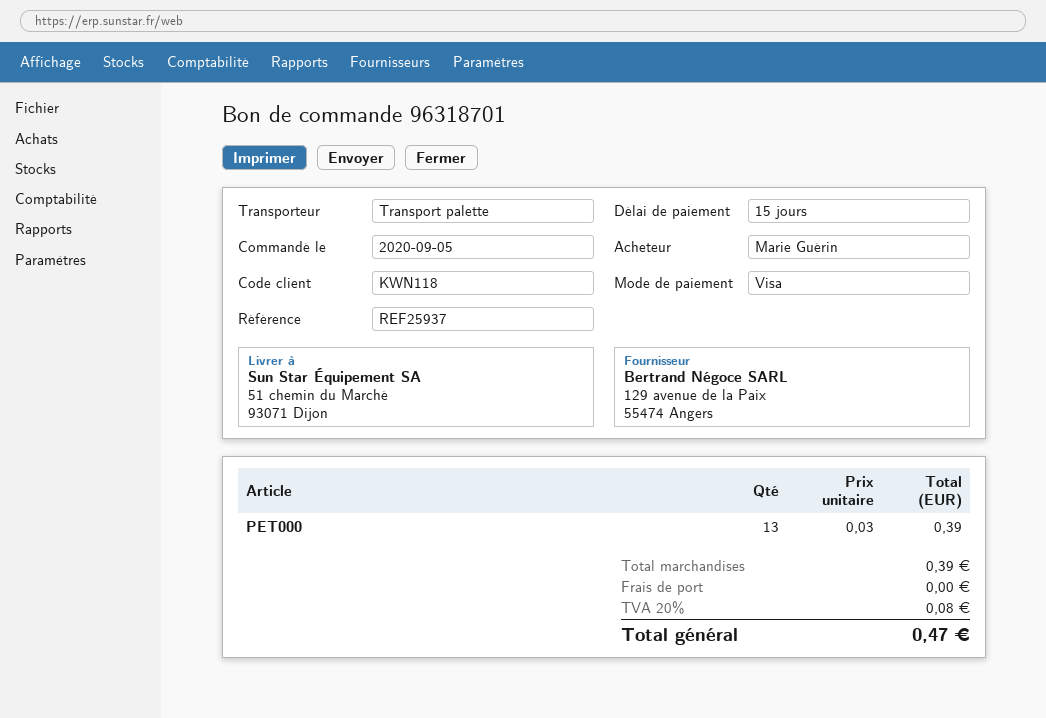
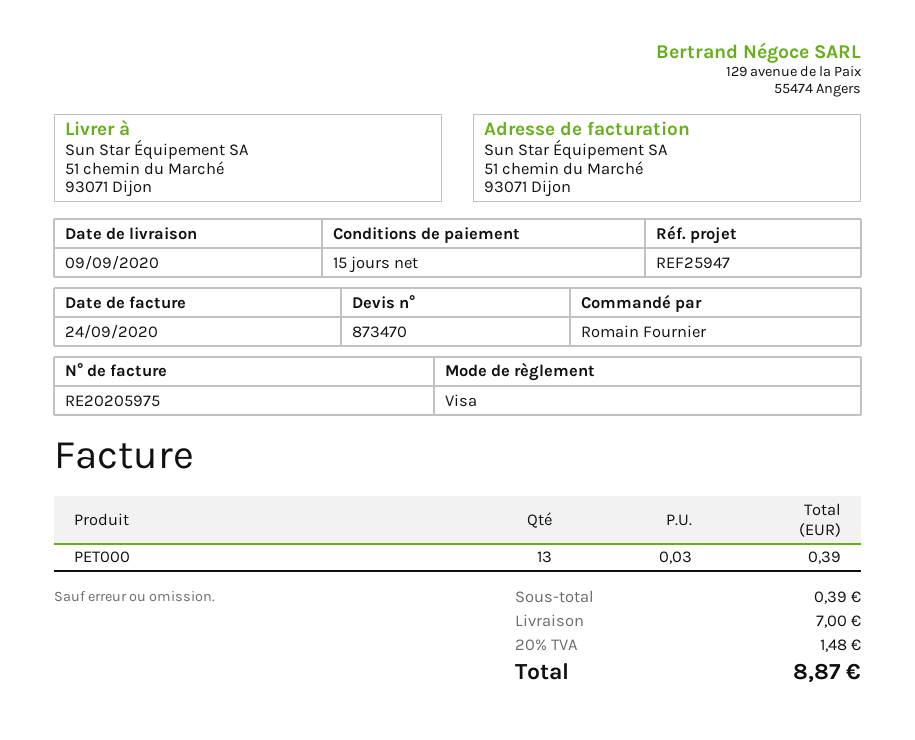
reference: REF25937 -> REF25947
ordered by: Marie Guérin -> Romain Fournier
shipping: 0.00 -> 7.00
tax: 20% = 0.08 -> 20% = 1.48
total: 0.47 -> 8.87

